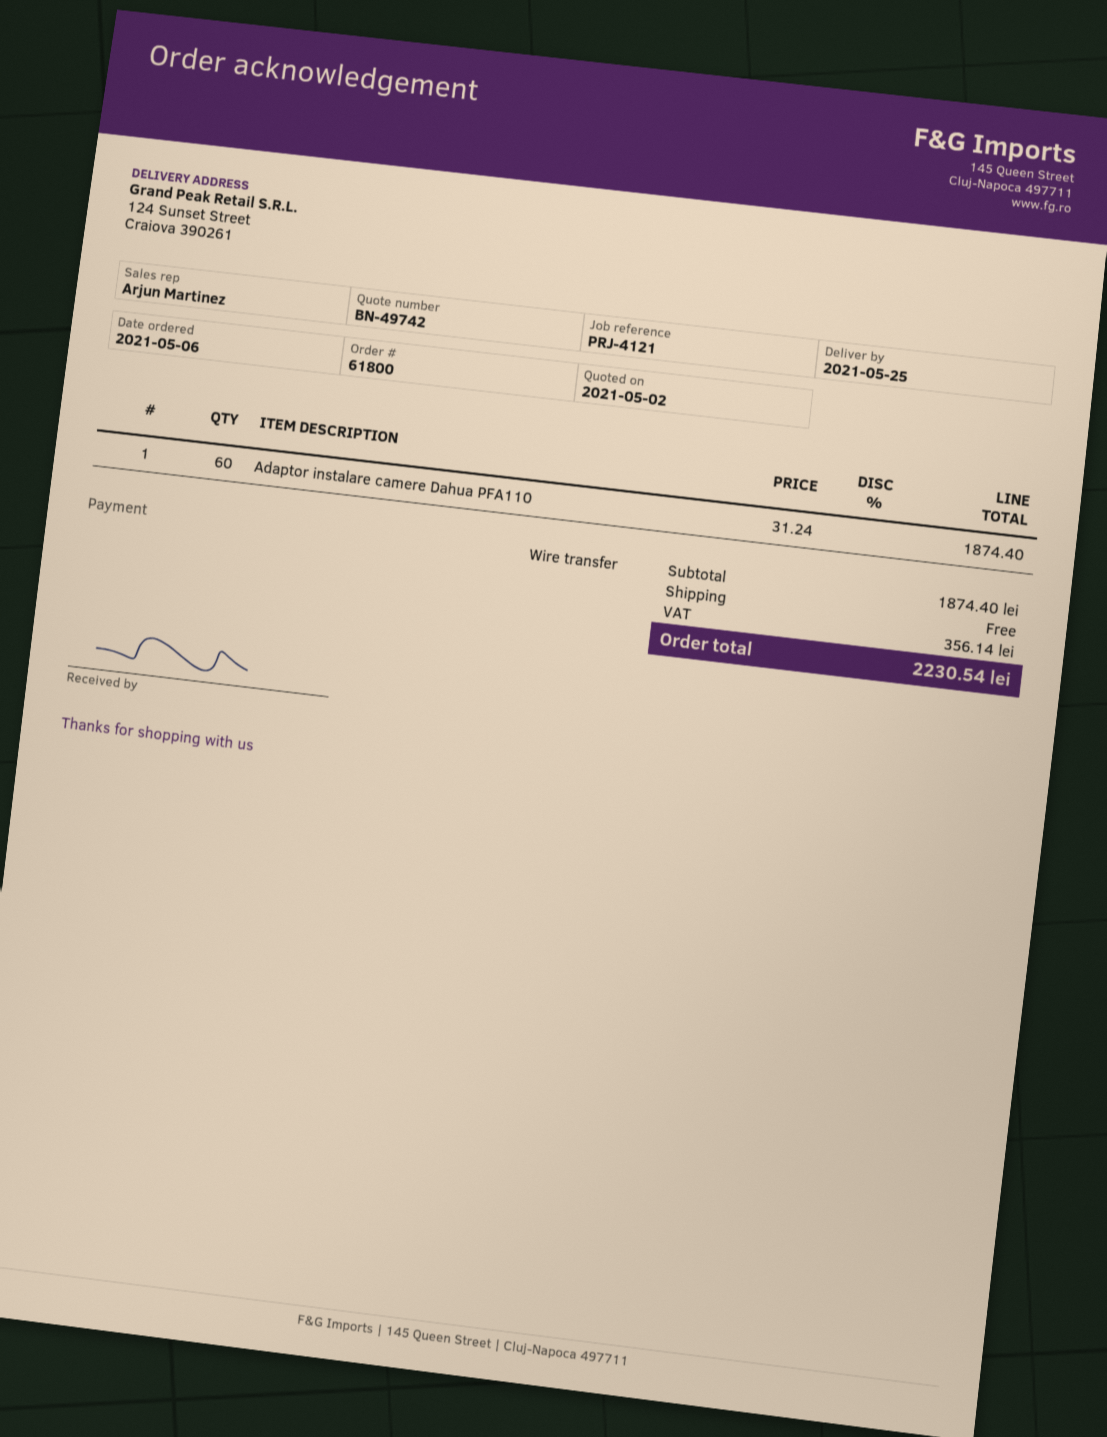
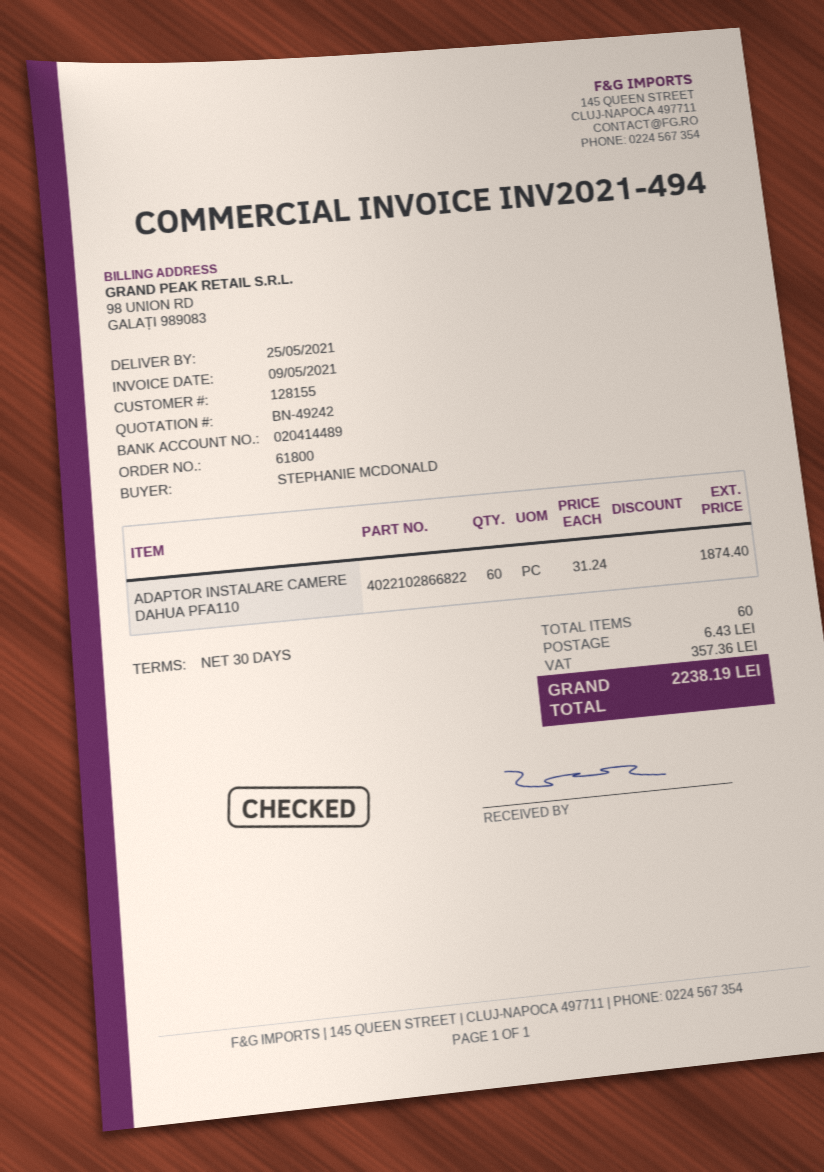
quote number: BN-49742 -> BN-49242
shipping: 0.00 -> 6.43
tax: 356.14 -> 357.36
total: 2230.54 -> 2238.19

